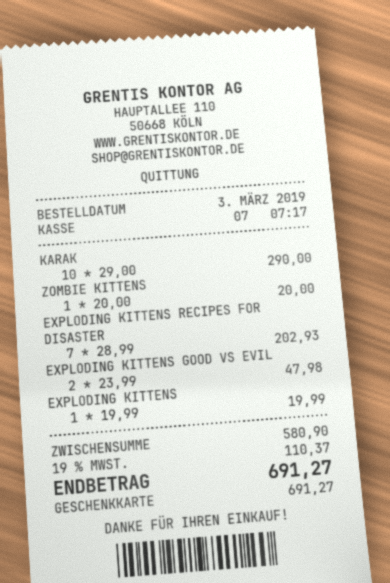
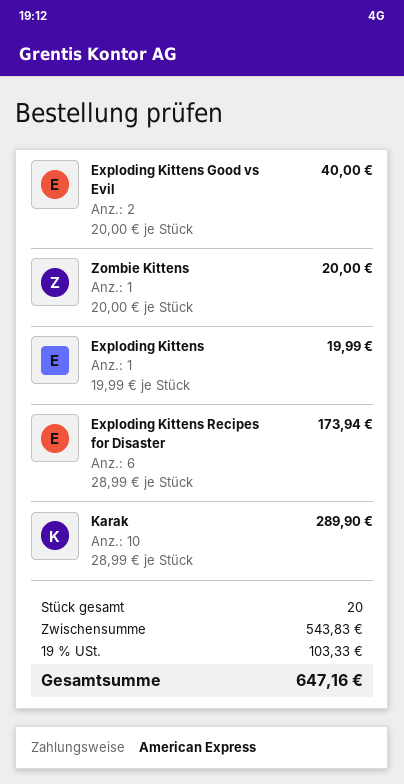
payment method: gift card -> American Express
KARAK: 10 x 29.00 = 290.00 -> 10 x 28.99 = 289.90
EXPLODING KITTENS RECIPES FOR DISASTER: 7 x 28.99 = 202.93 -> 6 x 28.99 = 173.94
EXPLODING KITTENS GOOD VS EVIL: 2 x 23.99 = 47.98 -> 2 x 20.00 = 40.00
subtotal: 580.90 -> 543.83
tax: 19% = 110.37 -> 19% = 103.33
total: 691.27 -> 647.16

